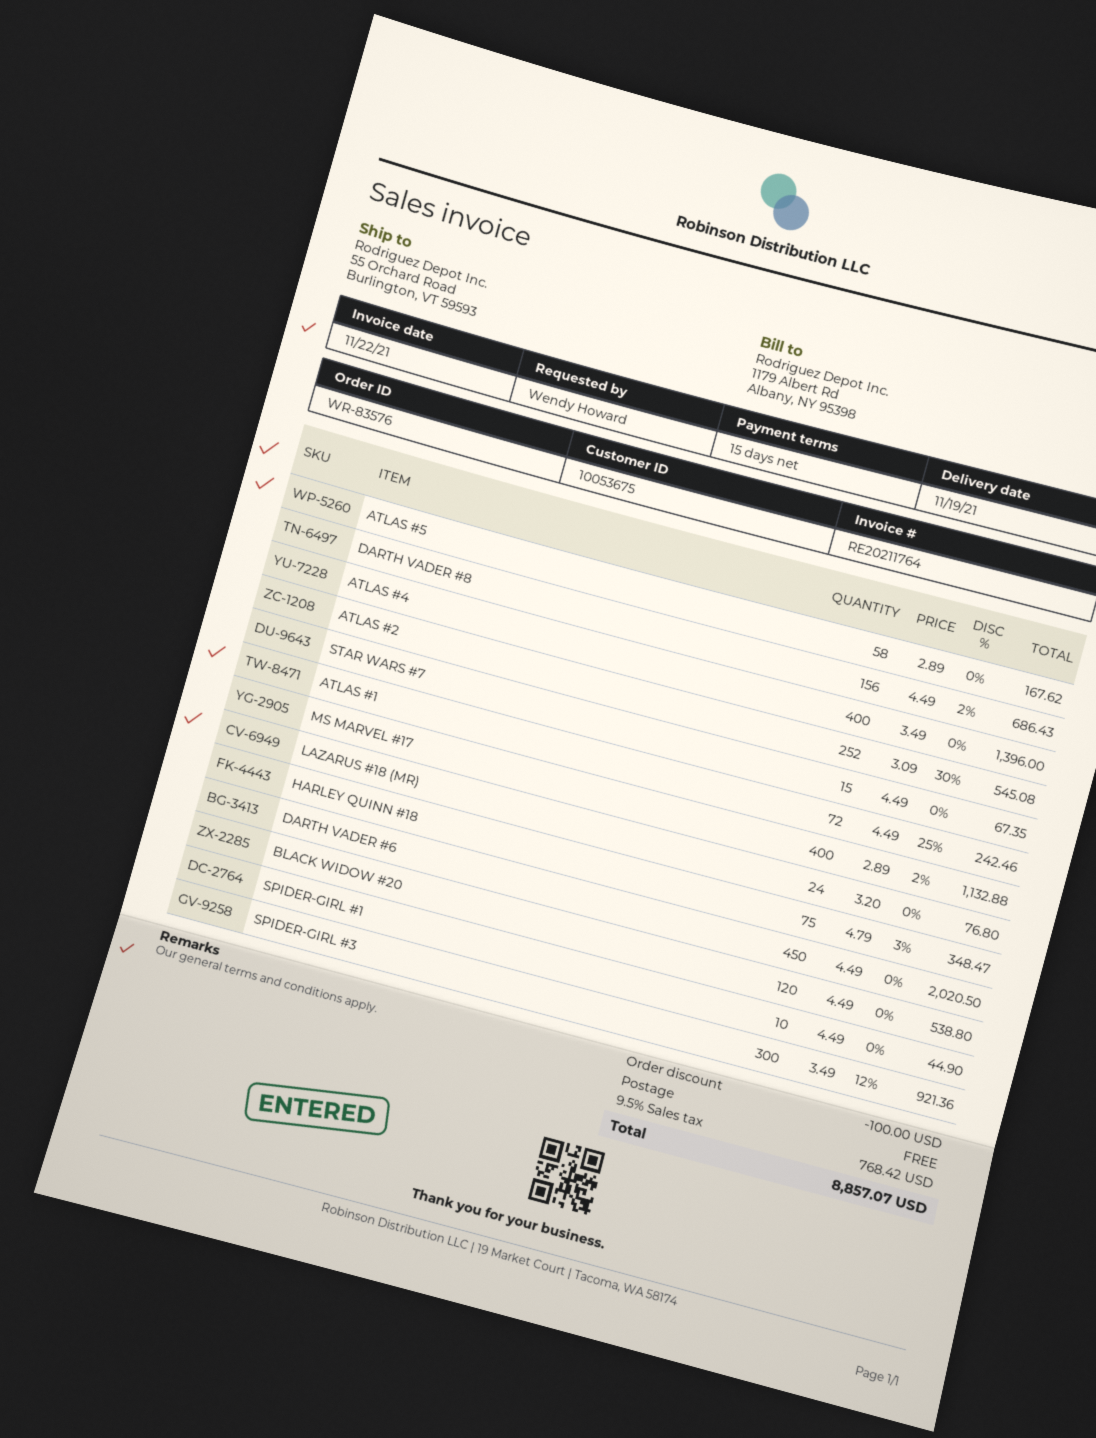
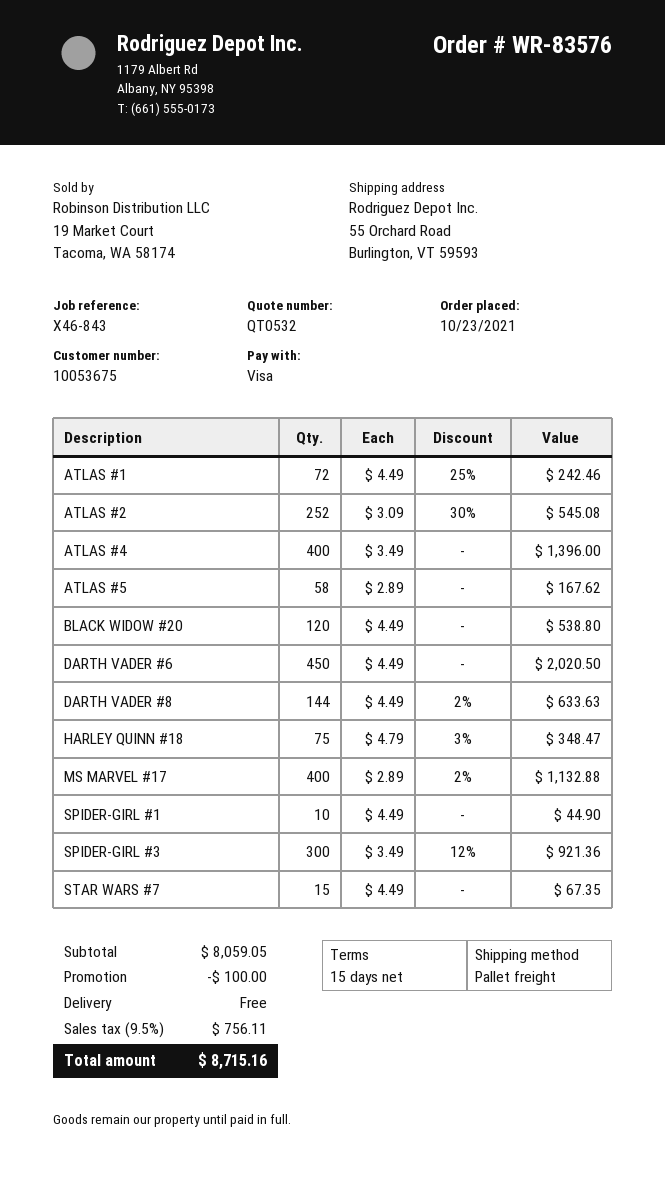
DARTH VADER #8: 156 x 4.49 - 2% = 686.43 -> 144 x 4.49 - 2% = 633.63
LAZARUS #18 (MR): 24 x 3.20 = 76.80 -> none
tax: 9.5% = 768.42 -> 9.5% = 756.11
total: 8857.07 -> 8715.16

